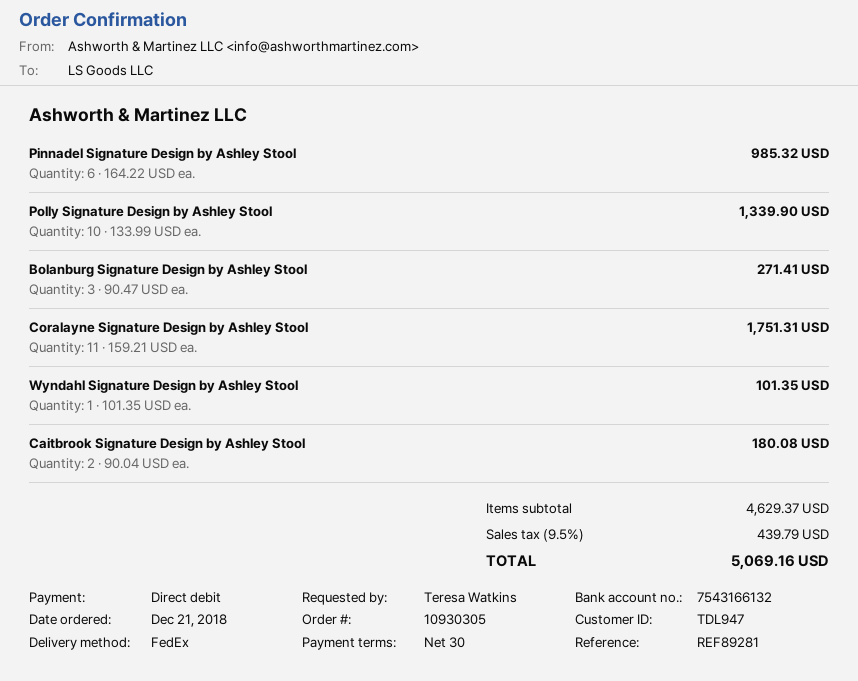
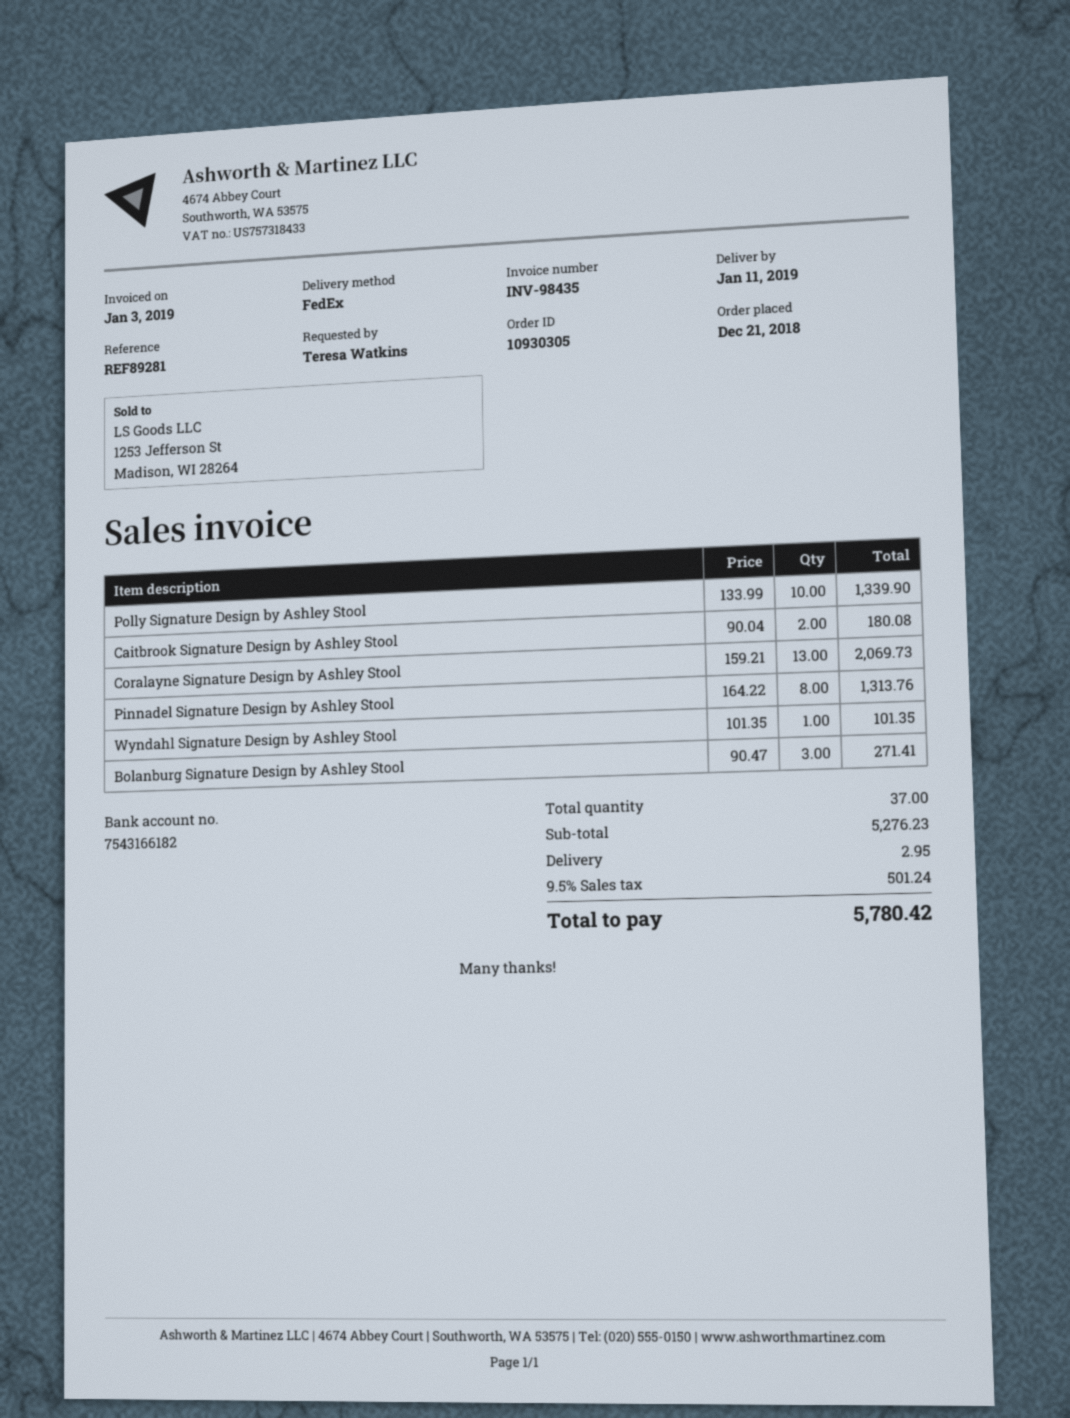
bank account: 7543166132 -> 7543166182
Pinnadel Signature Design by Ashley Stool: 6 x 164.22 = 985.32 -> 8 x 164.22 = 1313.76
Coralayne Signature Design by Ashley Stool: 11 x 159.21 = 1751.31 -> 13 x 159.21 = 2069.73
subtotal: 4629.37 -> 5276.23
shipping: none -> 2.95
tax: 9.5% = 439.79 -> 9.5% = 501.24
total: 5069.16 -> 5780.42

